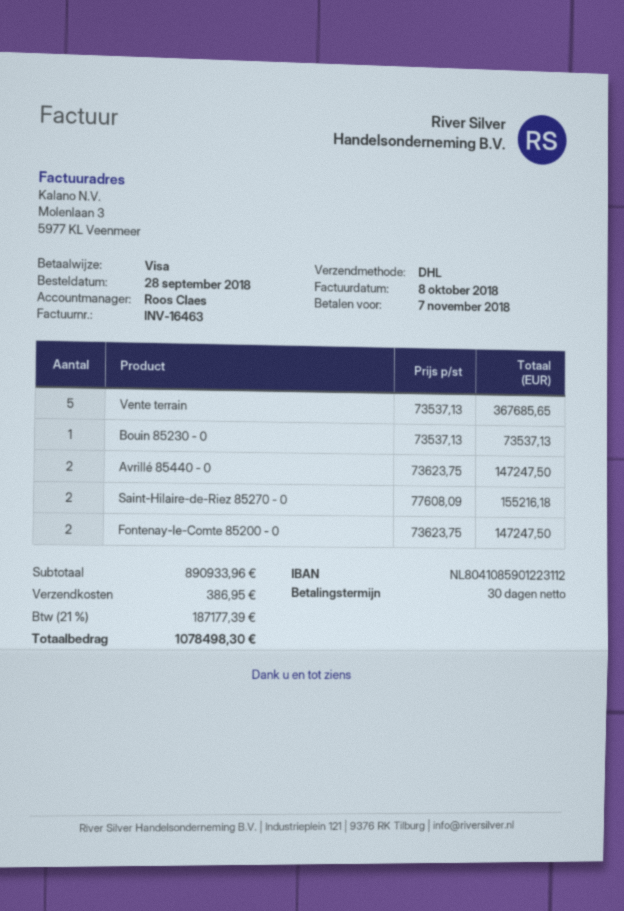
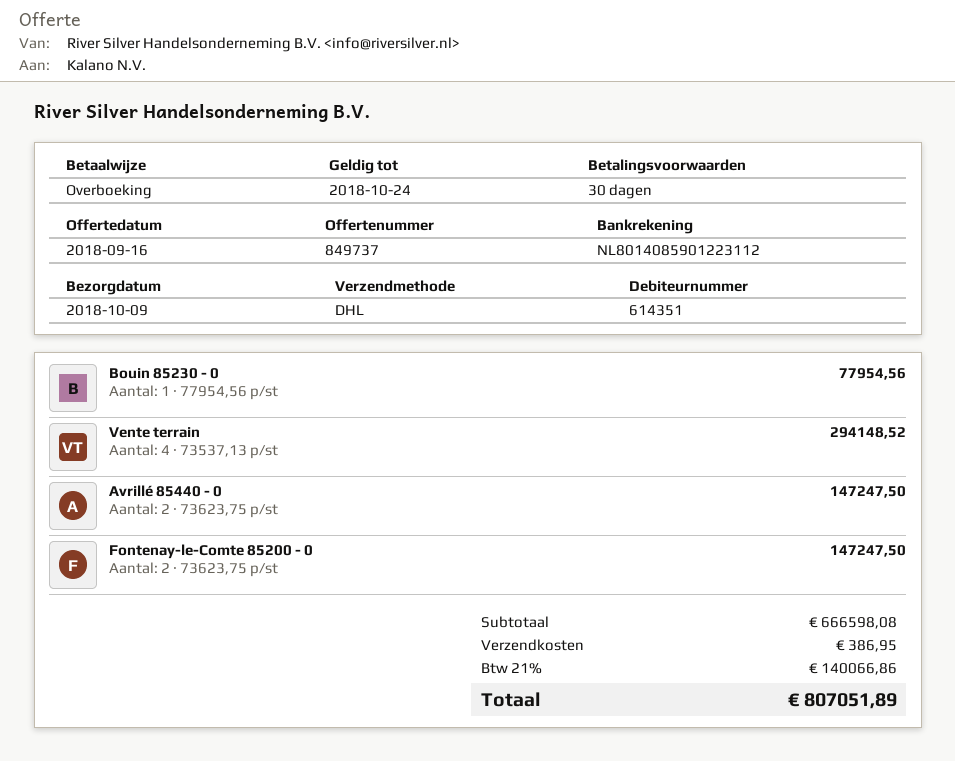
payment method: Visa -> bank transfer
bank account: NL8041085901223112 -> NL8014085901223112
Vente terrain: 5 x 73537.13 = 367685.65 -> 4 x 73537.13 = 294148.52
Bouin 85230 - 0: 1 x 73537.13 = 73537.13 -> 1 x 77954.56 = 77954.56
Saint-Hilaire-de-Riez 85270 - 0: 2 x 77608.09 = 155216.18 -> none
subtotal: 890933.96 -> 666598.08
tax: 21% = 187177.39 -> 21% = 140066.86
total: 1078498.30 -> 807051.89

